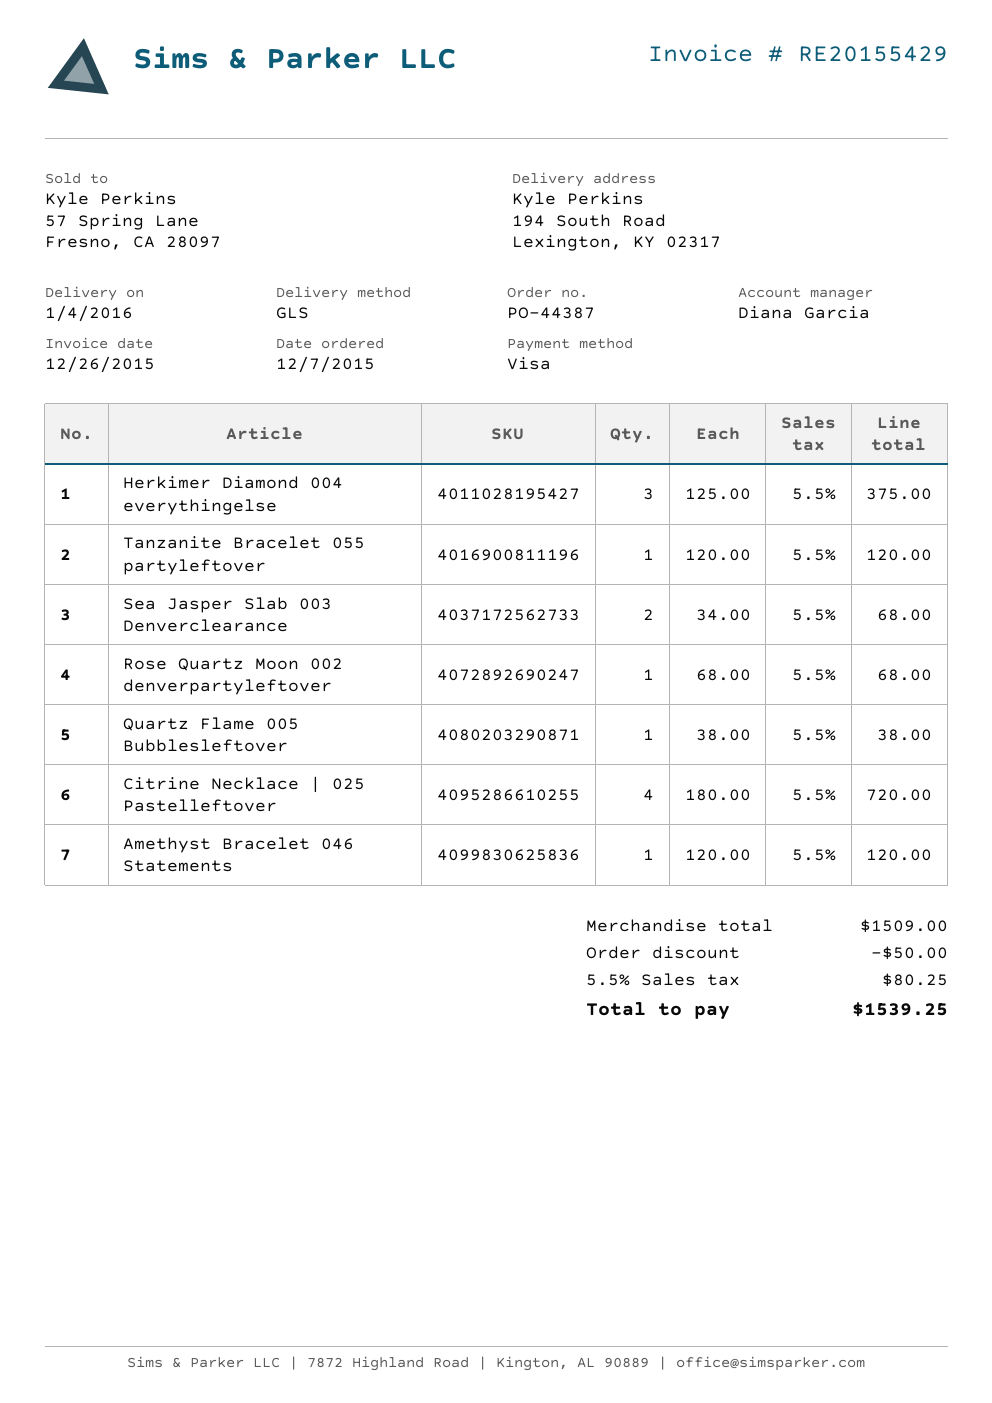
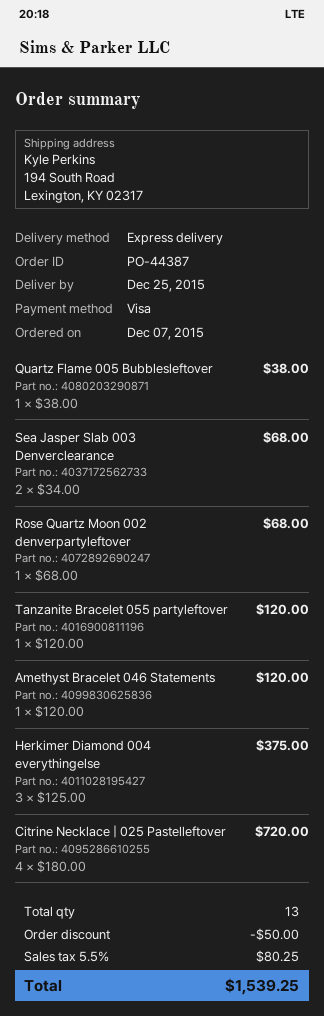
delivery date: 2016-01-04 -> 2015-12-25
shipping method: GLS -> express

